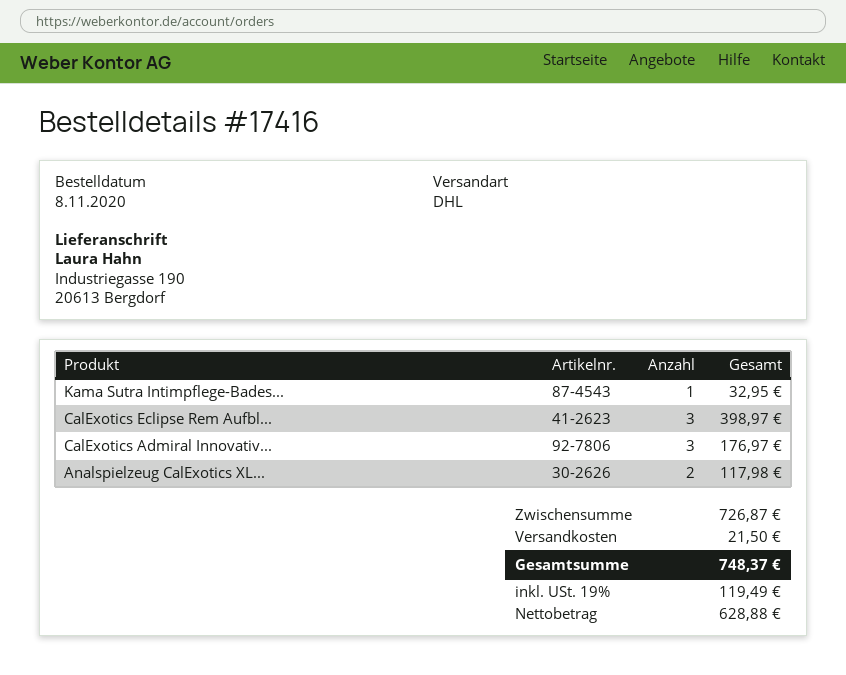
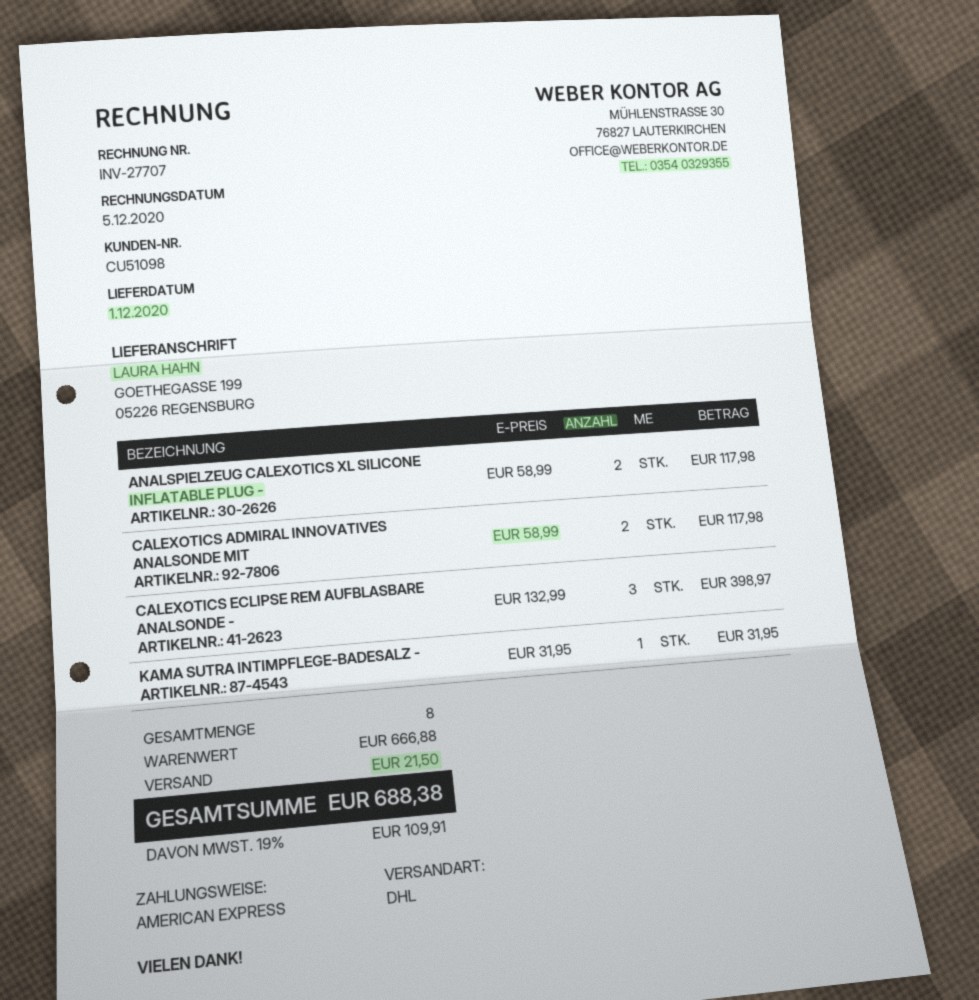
ship to: Industriegasse 190, 20613 Bergdorf -> GOETHEGASSE 199, 05226 REGENSBURG
Kama Sutra Intimpflege-Bades...: 1 for 32.95 -> 1 for 31.95
CalExotics Admiral Innovativ...: 3 for 176.97 -> 2 for 117.98
subtotal: 726.87 -> 666.88
tax: 19% = 119.49 -> 19% = 109.91
total: 748.37 -> 688.38

